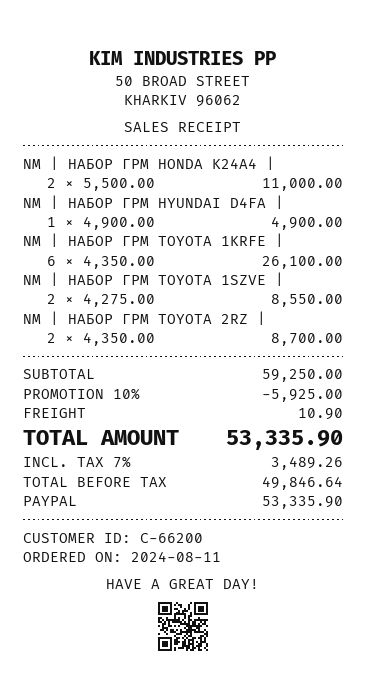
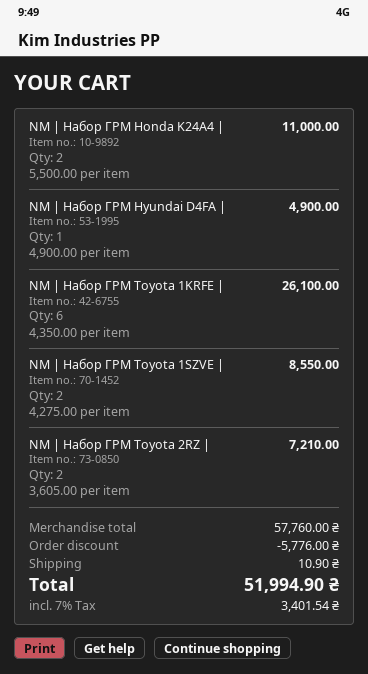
NM | НАБОР ГРМ TOYOTA 2RZ |: 2 x 4350.00 = 8700.00 -> 2 x 3605.00 = 7210.00
subtotal: 59250.00 -> 57760.00
discount: 5925.00 -> 5776.00
tax: 7% = 3489.26 -> 7% = 3401.54
total: 53335.90 -> 51994.90

